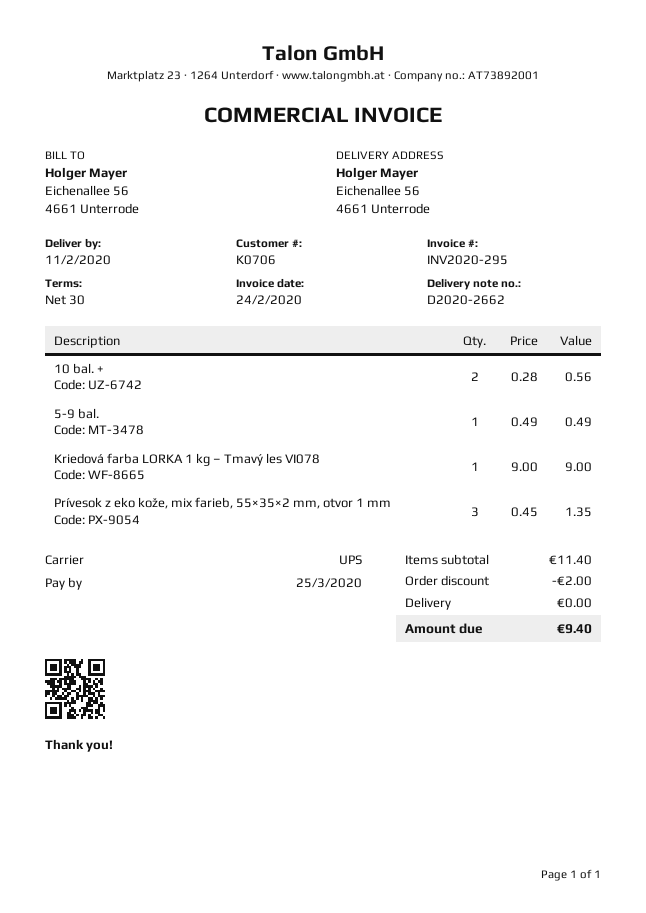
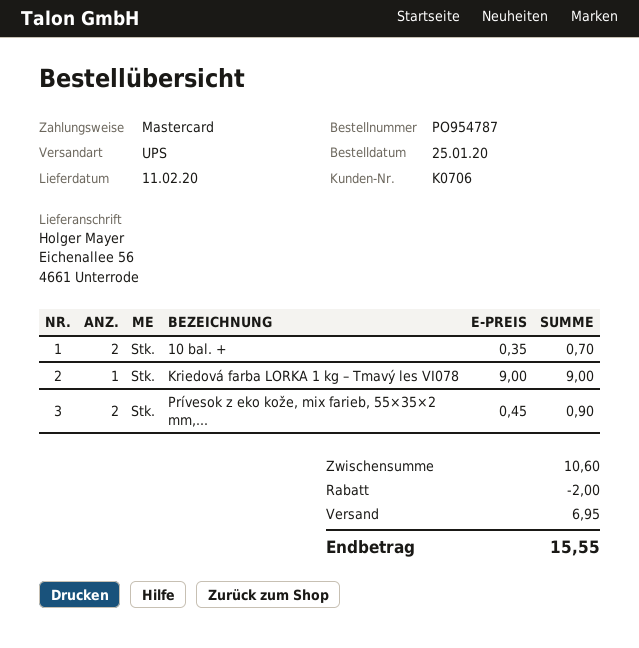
10 bal. +: 2 x 0.28 = 0.56 -> 2 x 0.35 = 0.70
5-9 bal.: 1 x 0.49 = 0.49 -> none
Prívesok z eko kože, mix farieb, 55×35×2 mm, otvor 1 mm: 3 x 0.45 = 1.35 -> 2 x 0.45 = 0.90
subtotal: 11.40 -> 10.60
shipping: 0.00 -> 6.95
total: 9.40 -> 15.55

